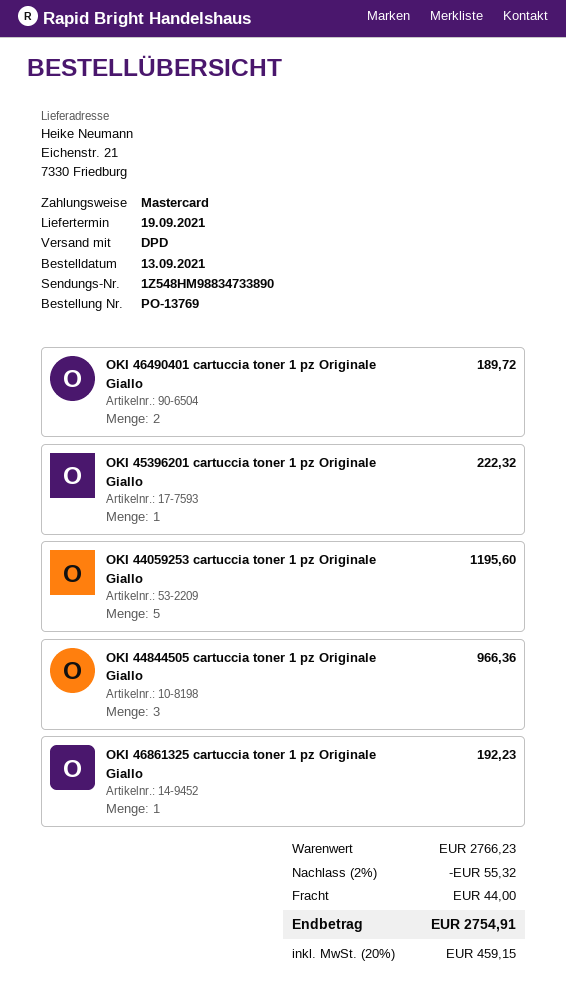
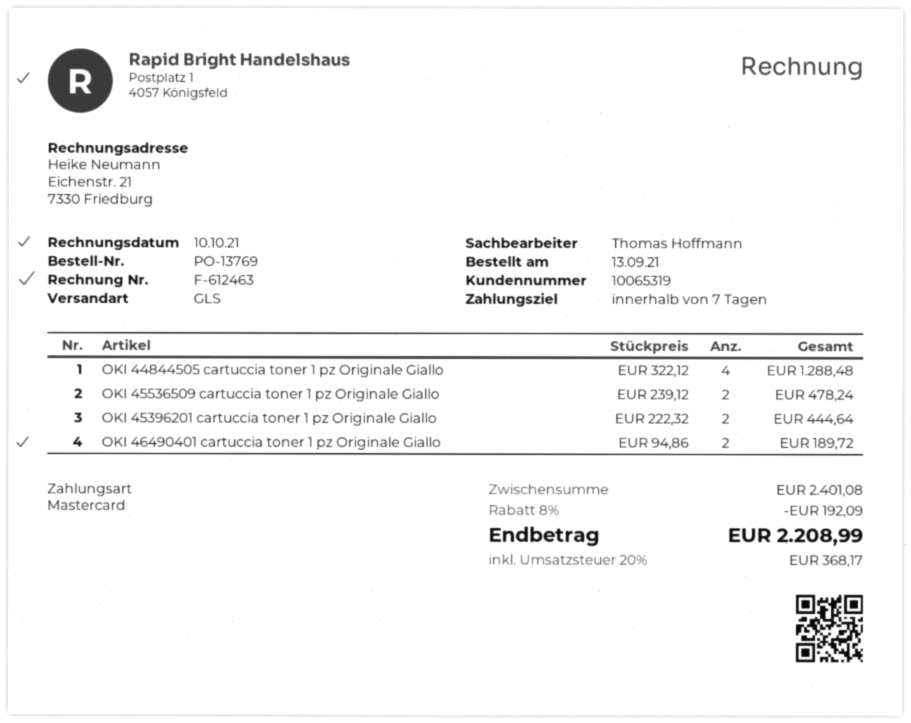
shipping method: DPD -> GLS
OKI 45396201 cartuccia toner 1 pz Originale Giallo: 1 for 222.32 -> 2 for 444.64
OKI 44059253 cartuccia toner 1 pz Originale Giallo: 5 for 1195.60 -> none
OKI 44844505 cartuccia toner 1 pz Originale Giallo: 3 for 966.36 -> 4 for 1288.48
OKI 46861325 cartuccia toner 1 pz Originale Giallo: 1 for 192.23 -> none
OKI 45536509 cartuccia toner 1 pz Originale Giallo: none -> 2 for 478.24
subtotal: 2766.23 -> 2401.08
discount: 2% = 55.32 -> 8% = 192.09
shipping: 44.00 -> none
tax: 20% = 459.15 -> 20% = 368.17
total: 2754.91 -> 2208.99

